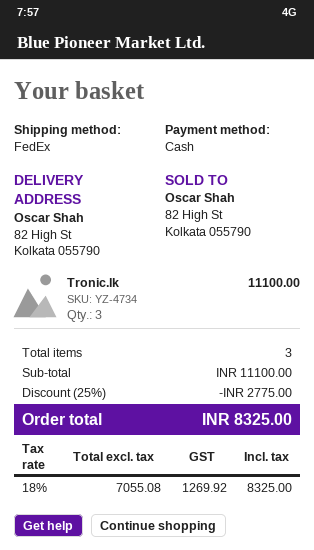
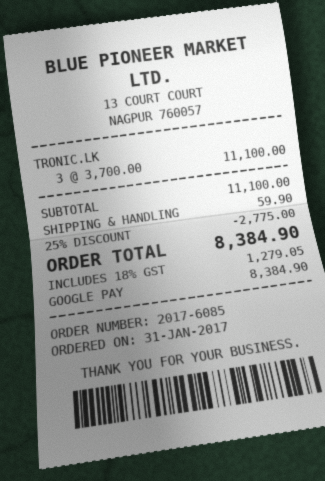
payment method: cash -> Google Pay
shipping: none -> 59.90
tax: 18% = 1269.92 -> 18% = 1279.05
total: 8325.00 -> 8384.90

